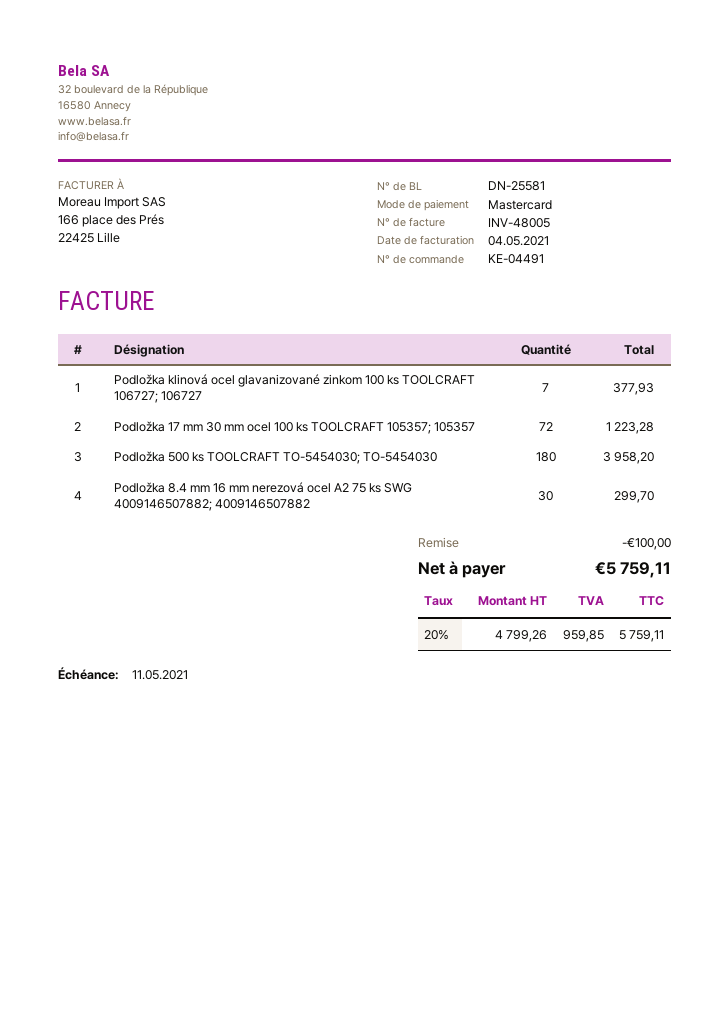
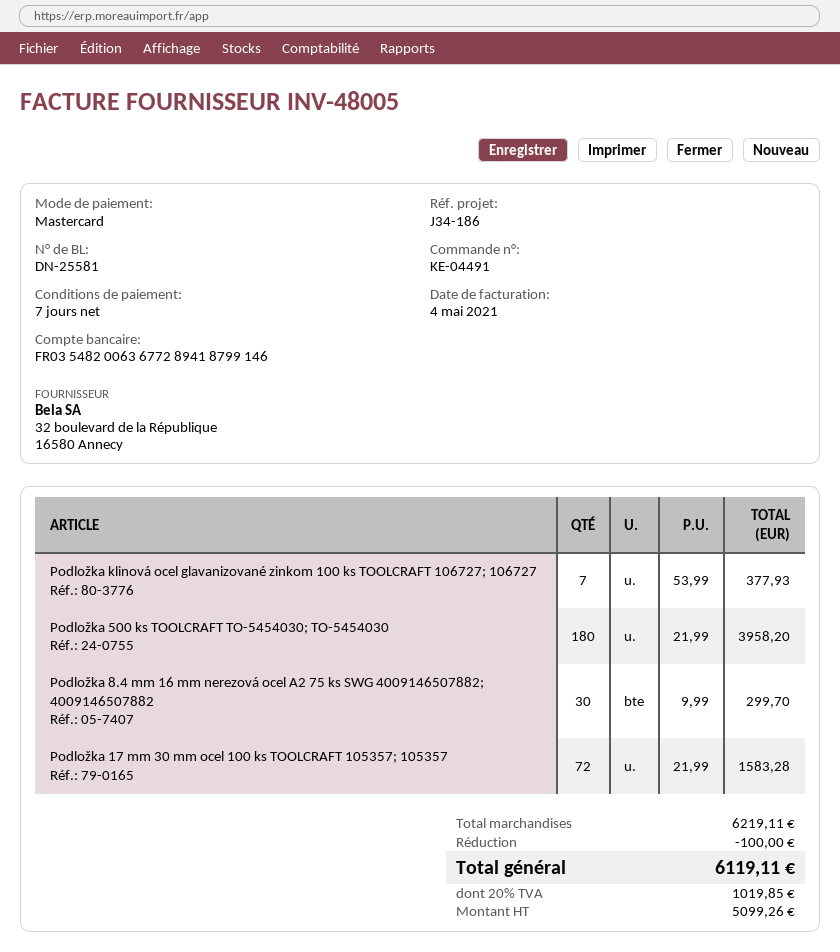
Podložka 17 mm 30 mm ocel 100 ks TOOLCRAFT 105357; 105357: 72 for 1223.28 -> 72 for 1583.28
net: 4799.26 -> 5099.26
tax: 20% = 959.85 -> 20% = 1019.85
total: 5759.11 -> 6119.11

